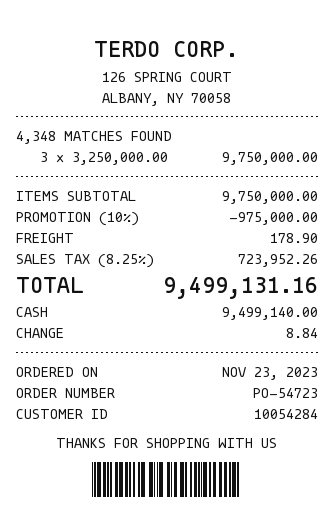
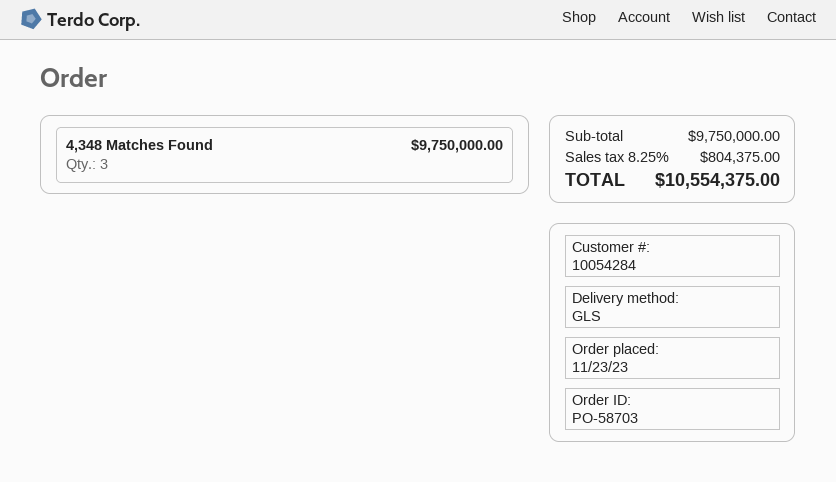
order number: PO-54723 -> PO-58703
discount: 10% = 975000.00 -> none
shipping: 178.90 -> none
tax: 8.25% = 723952.26 -> 8.25% = 804375.00
total: 9499131.16 -> 10554375.00

